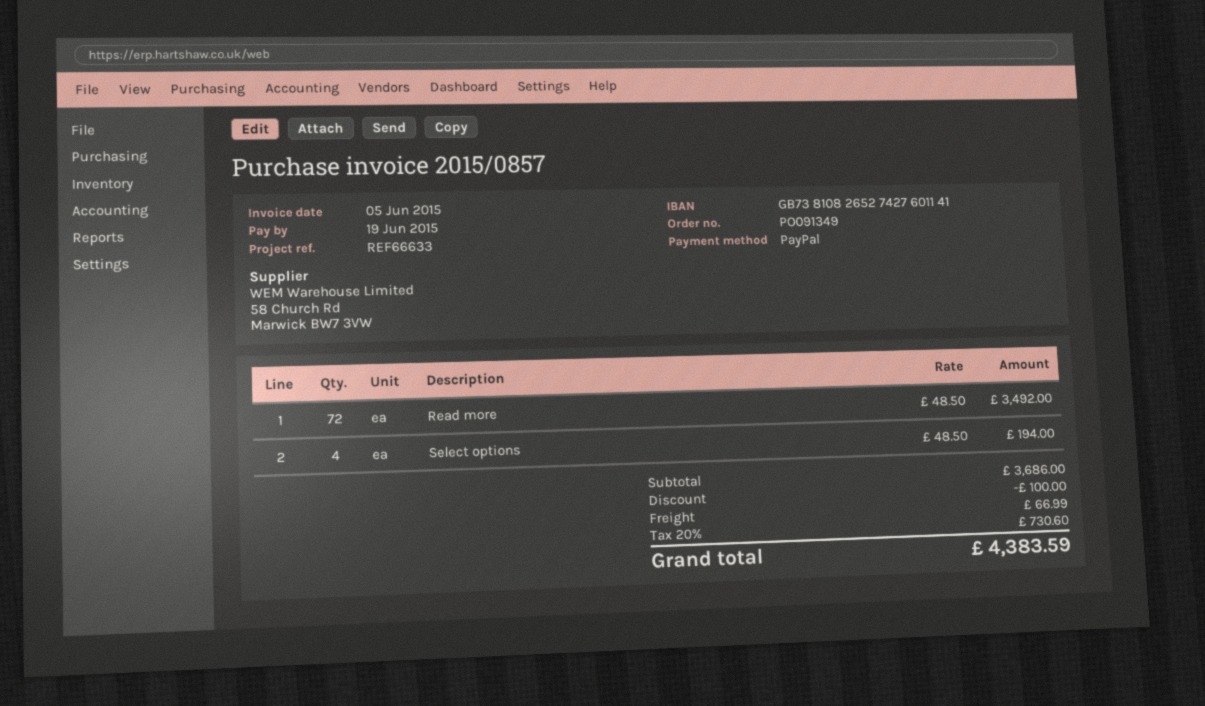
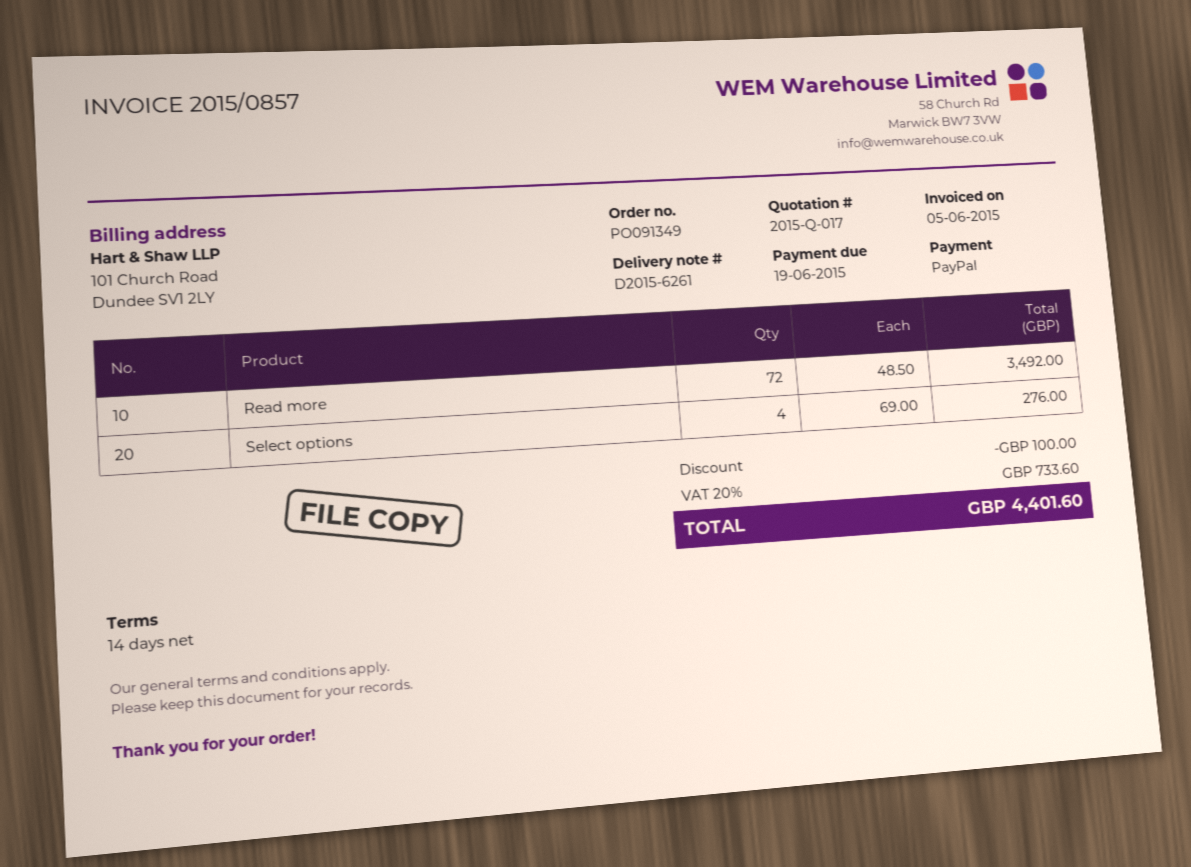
Select options: 4 x 48.50 = 194.00 -> 4 x 69.00 = 276.00
shipping: 66.99 -> none
tax: 20% = 730.60 -> 20% = 733.60
total: 4383.59 -> 4401.60

